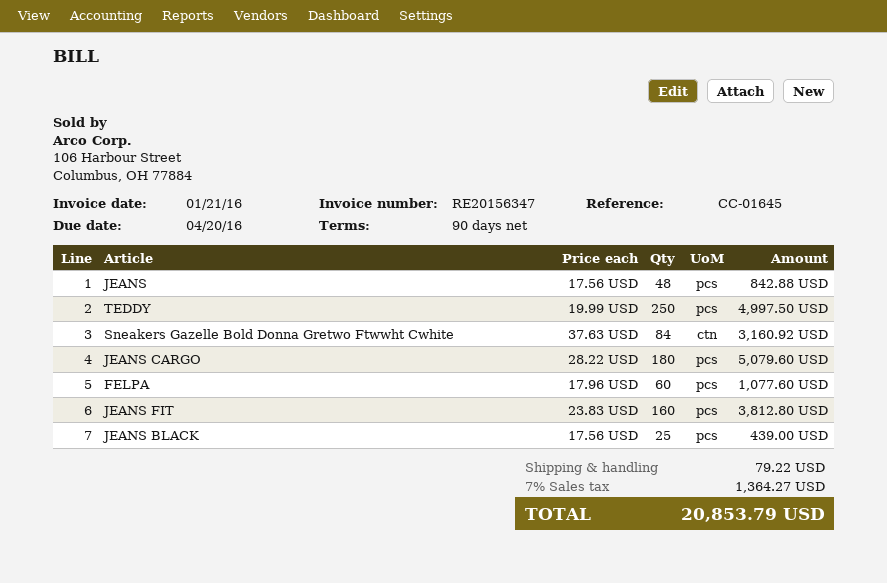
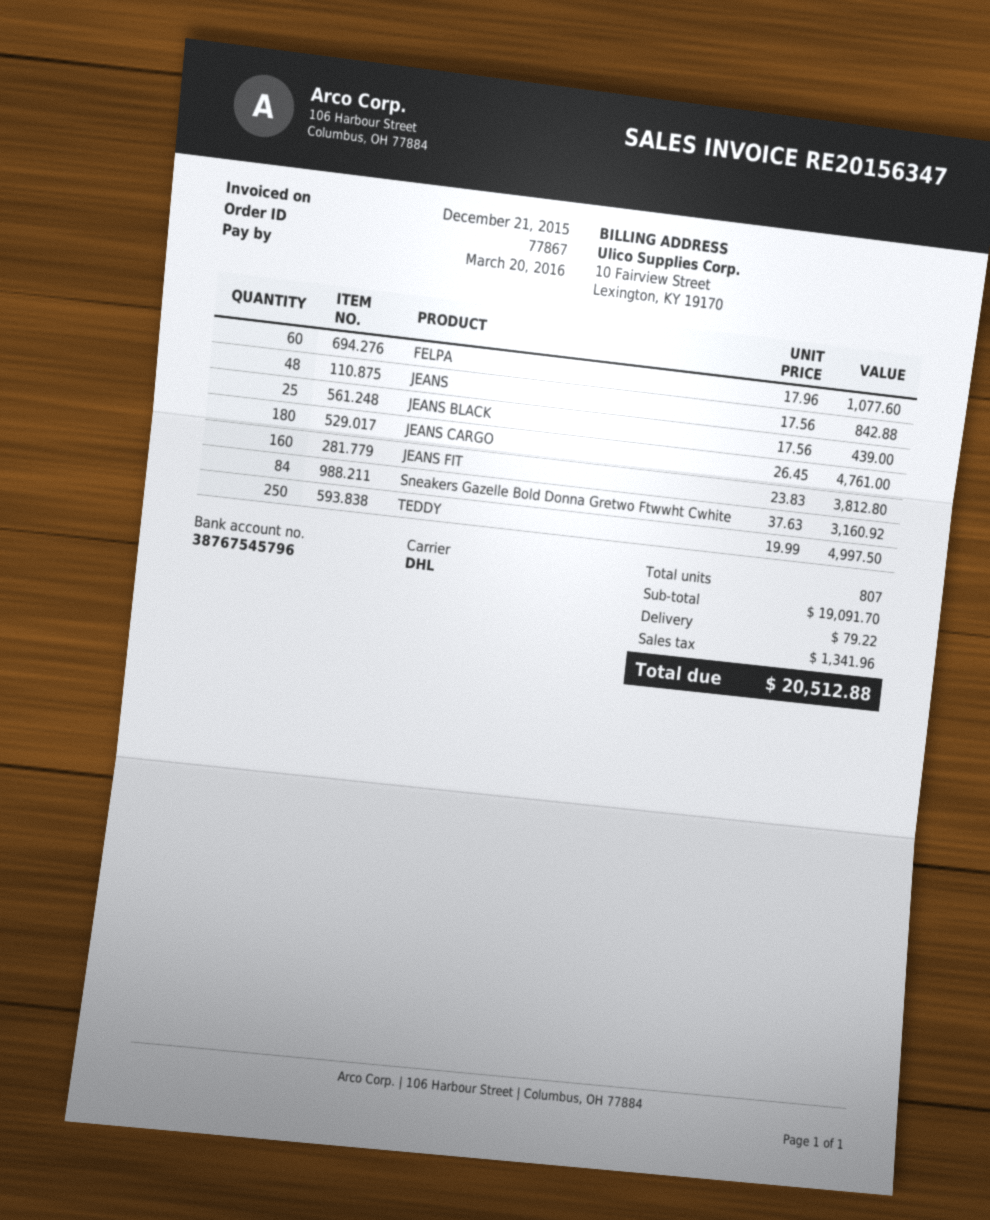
invoice date: 2016-01-21 -> 2015-12-21
due date: 2016-04-20 -> 2016-03-20
JEANS CARGO: 180 x 28.22 = 5079.60 -> 180 x 26.45 = 4761.00
tax: 1364.27 -> 1341.96
total: 20853.79 -> 20512.88

